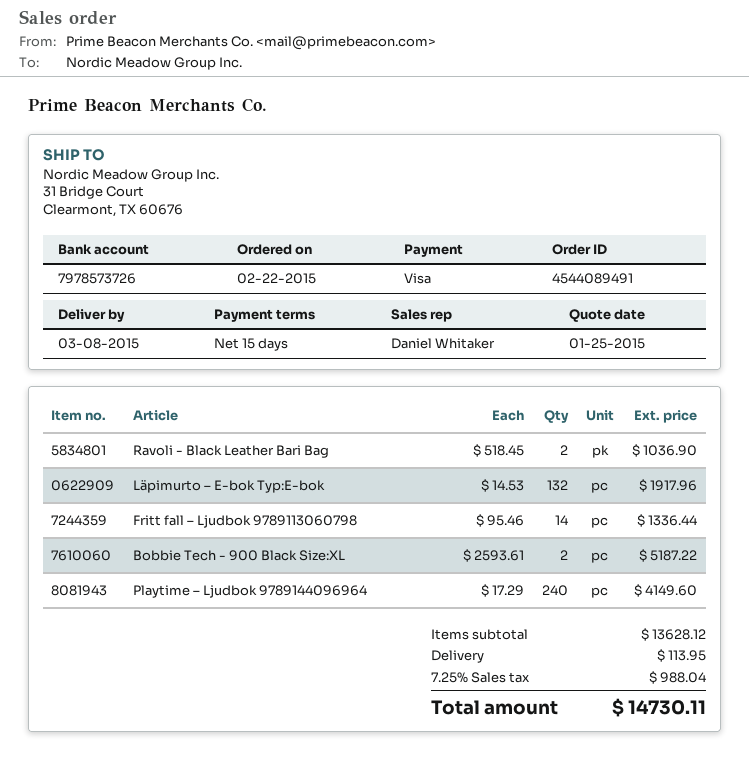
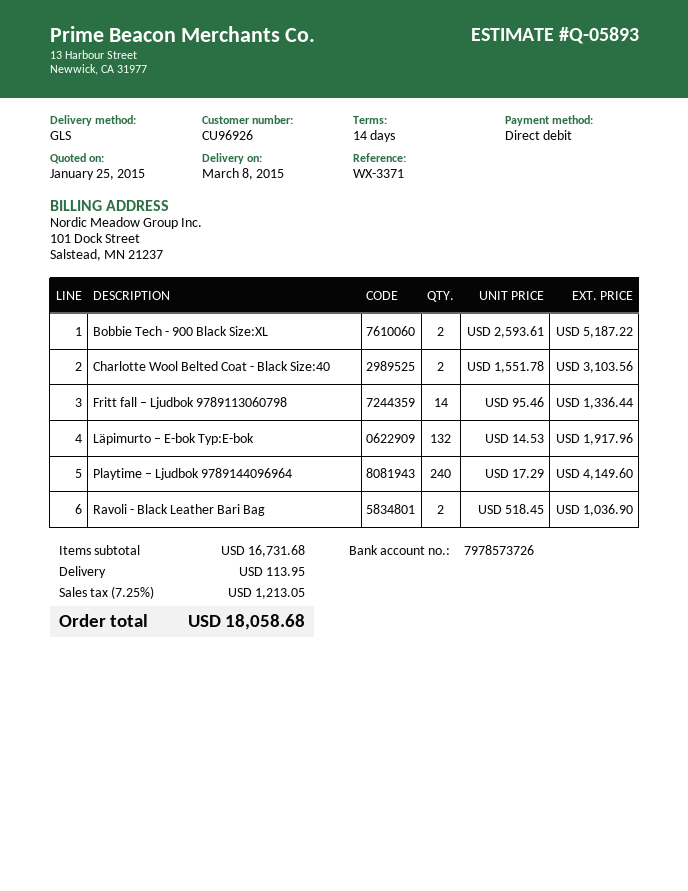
payment terms: 15 days -> 14 days
payment method: Visa -> direct debit
Charlotte Wool Belted Coat - Black Size:40: none -> 2 x 1551.78 = 3103.56
subtotal: 13628.12 -> 16731.68
tax: 7.25% = 988.04 -> 7.25% = 1213.05
total: 14730.11 -> 18058.68

